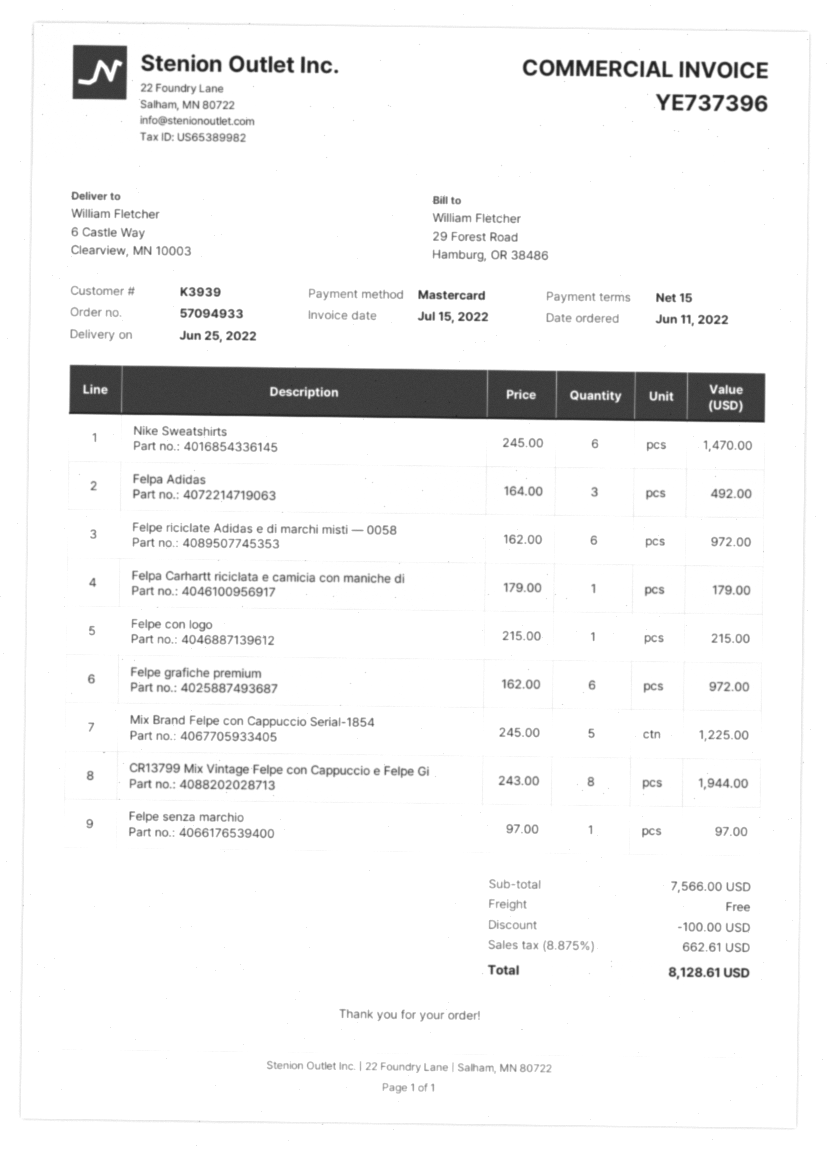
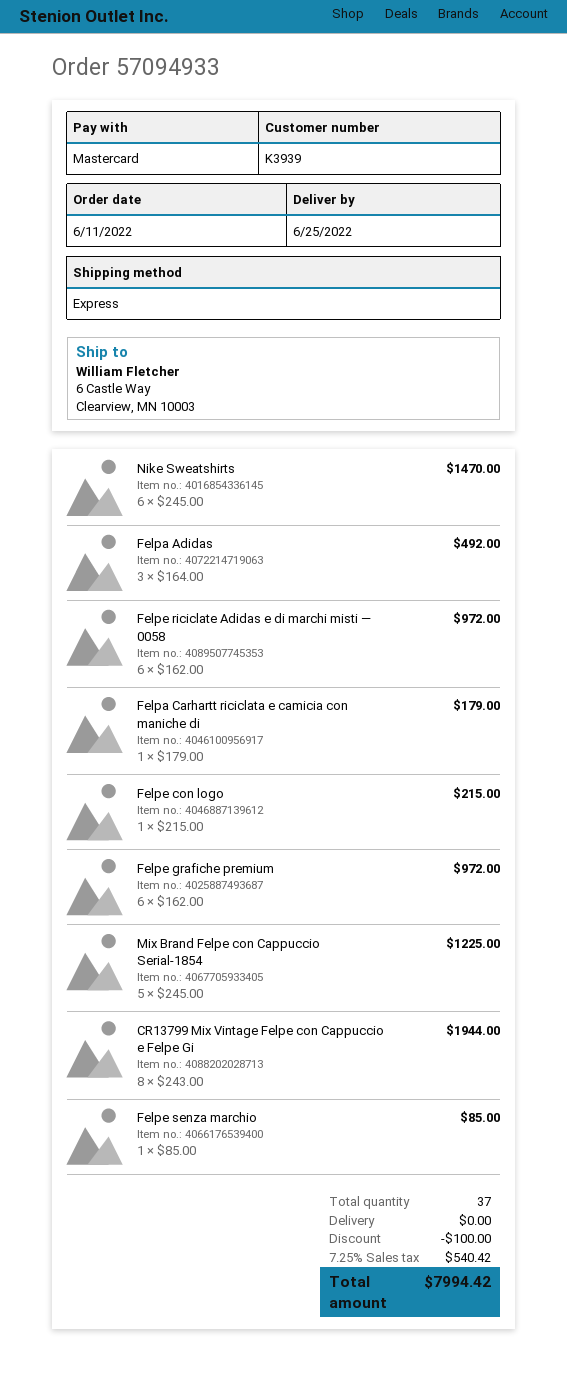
Felpe senza marchio: 1 x 97.00 = 97.00 -> 1 x 85.00 = 85.00
tax: 8.875% = 662.61 -> 7.25% = 540.42
total: 8128.61 -> 7994.42

